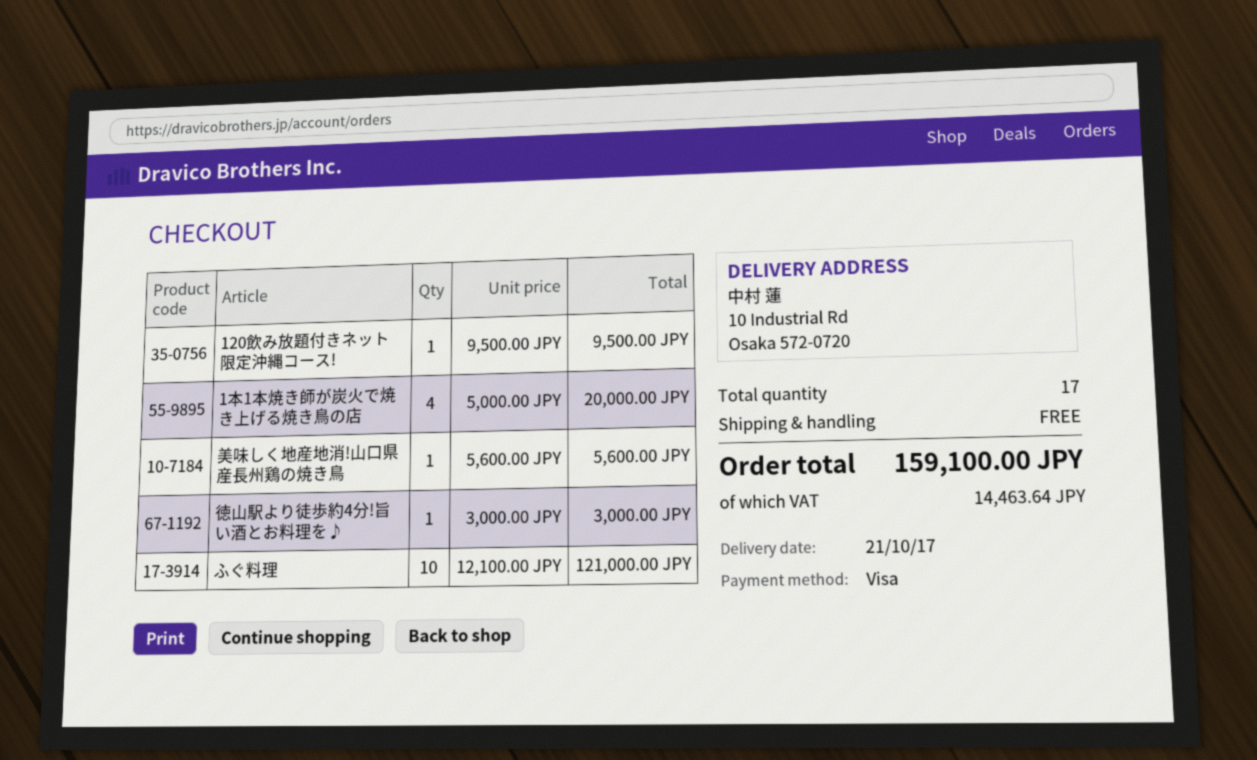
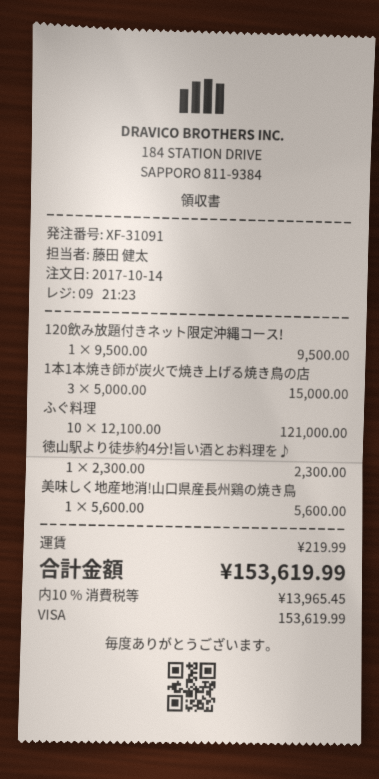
1本1本焼き師が炭火で焼き上げる焼き鳥の店: 4 x 5000.00 = 20000.00 -> 3 x 5000.00 = 15000.00
徳山駅より徒歩約4分!旨い酒とお料理を♪: 1 x 3000.00 = 3000.00 -> 1 x 2300.00 = 2300.00
shipping: 0.00 -> 219.99
tax: 14463.64 -> 13965.45
total: 159100.00 -> 153619.99

